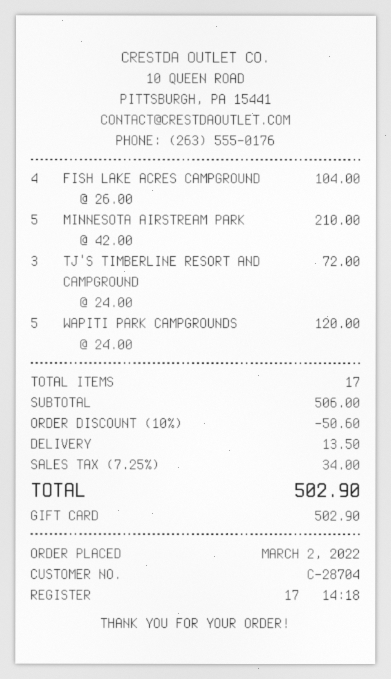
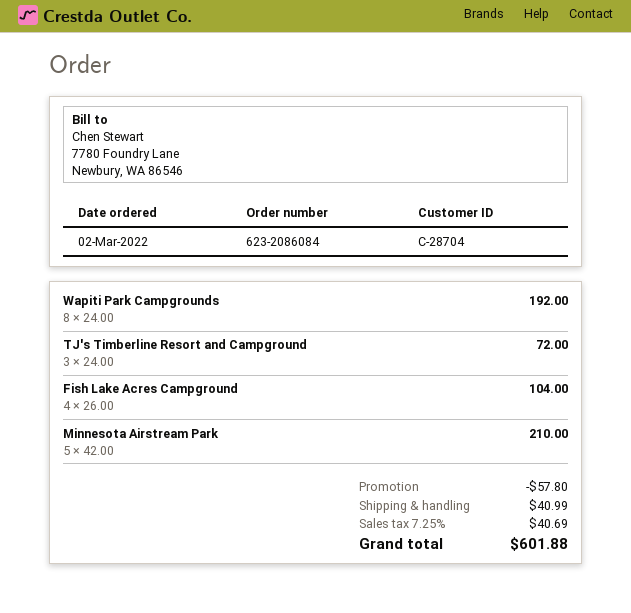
WAPITI PARK CAMPGROUNDS: 5 x 24.00 = 120.00 -> 8 x 24.00 = 192.00
discount: 50.60 -> 57.80
shipping: 13.50 -> 40.99
tax: 7.25% = 34.00 -> 7.25% = 40.69
total: 502.90 -> 601.88

